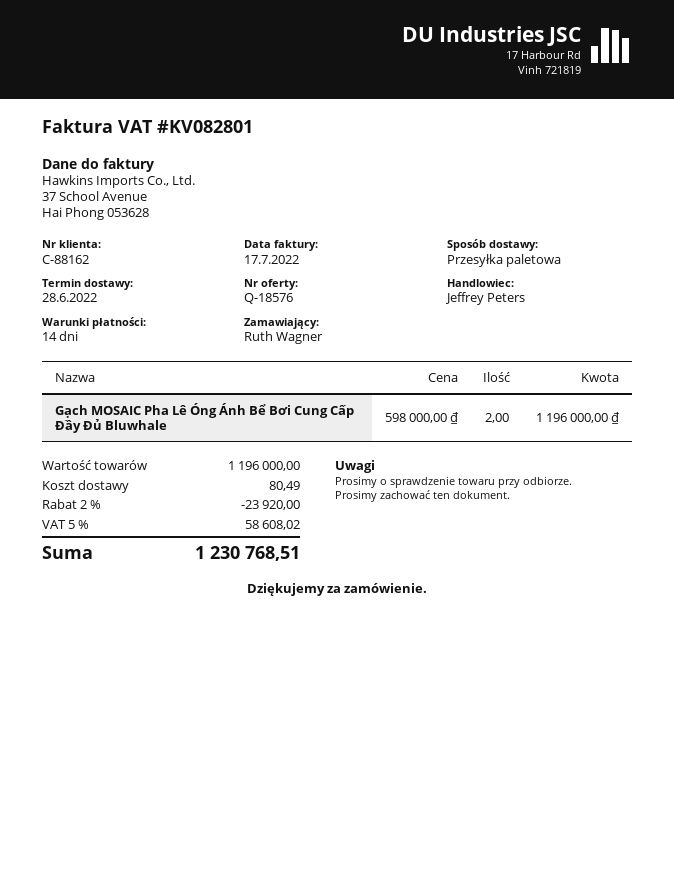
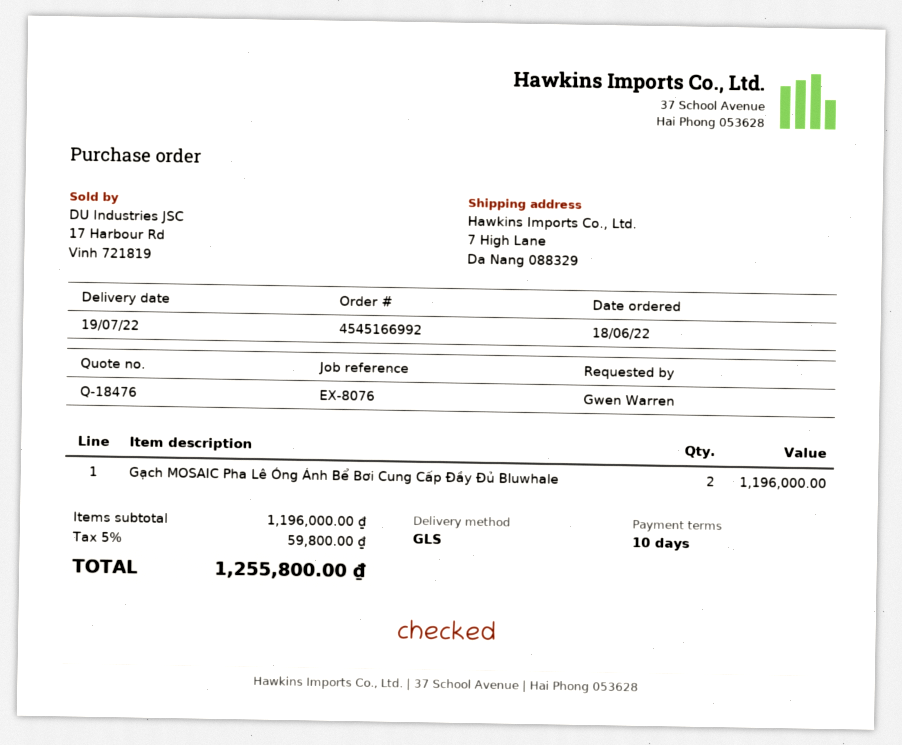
quote number: Q-18576 -> Q-18476
delivery date: 2022-06-28 -> 2022-07-19
payment terms: 14 days -> 10 days
ordered by: Ruth Wagner -> Gwen Warren
shipping method: pallet freight -> GLS
discount: 2% = 23920.00 -> none
shipping: 80.49 -> none
tax: 5% = 58608.02 -> 5% = 59800.00
total: 1230768.51 -> 1255800.00

